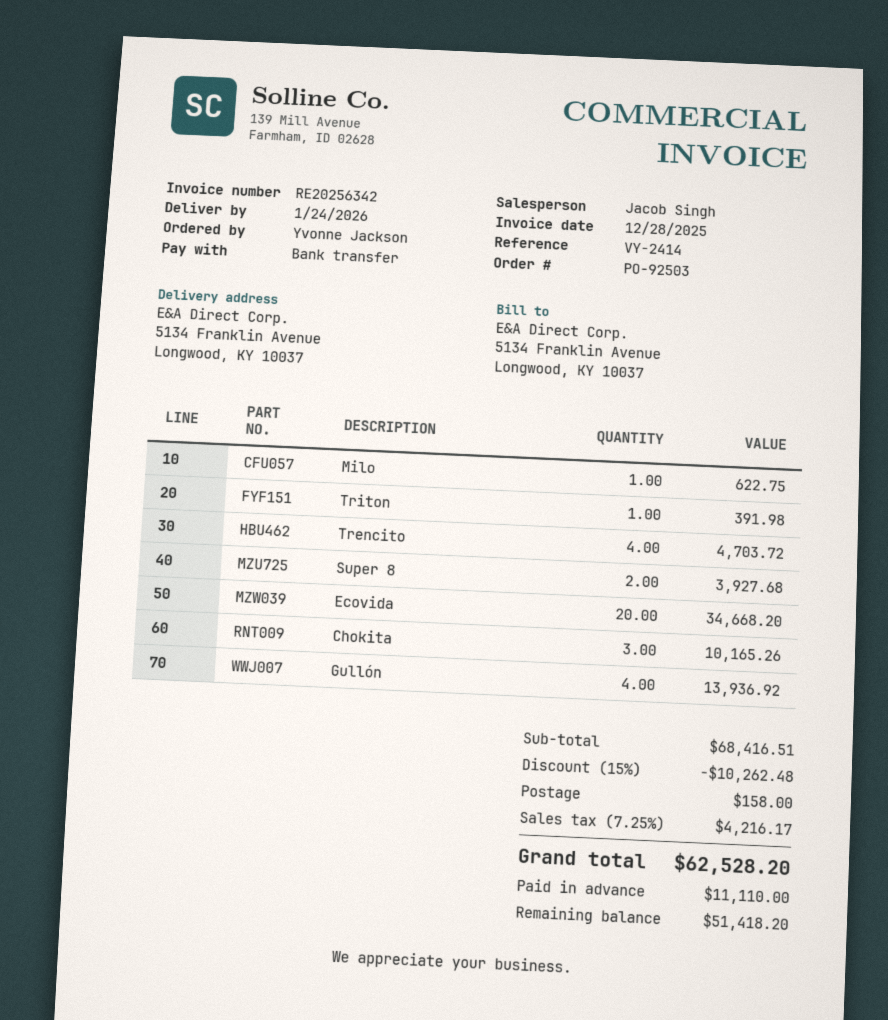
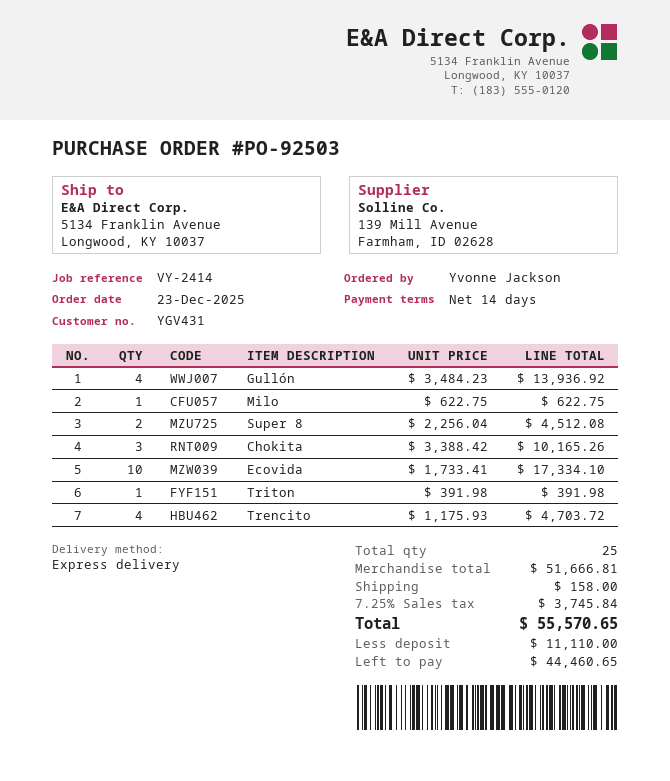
Super 8: 2 for 3927.68 -> 2 for 4512.08
Ecovida: 20 for 34668.20 -> 10 for 17334.10
subtotal: 68416.51 -> 51666.81
discount: 15% = 10262.48 -> none
tax: 7.25% = 4216.17 -> 7.25% = 3745.84
total: 62528.20 -> 55570.65
balance: 51418.20 -> 44460.65

